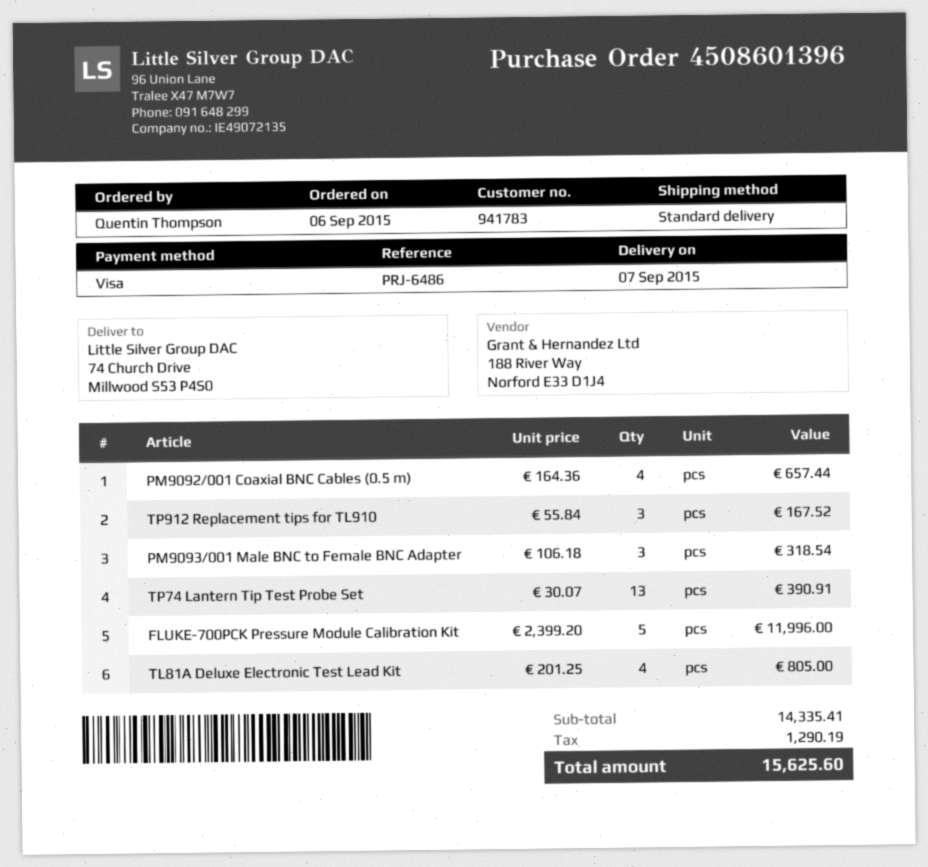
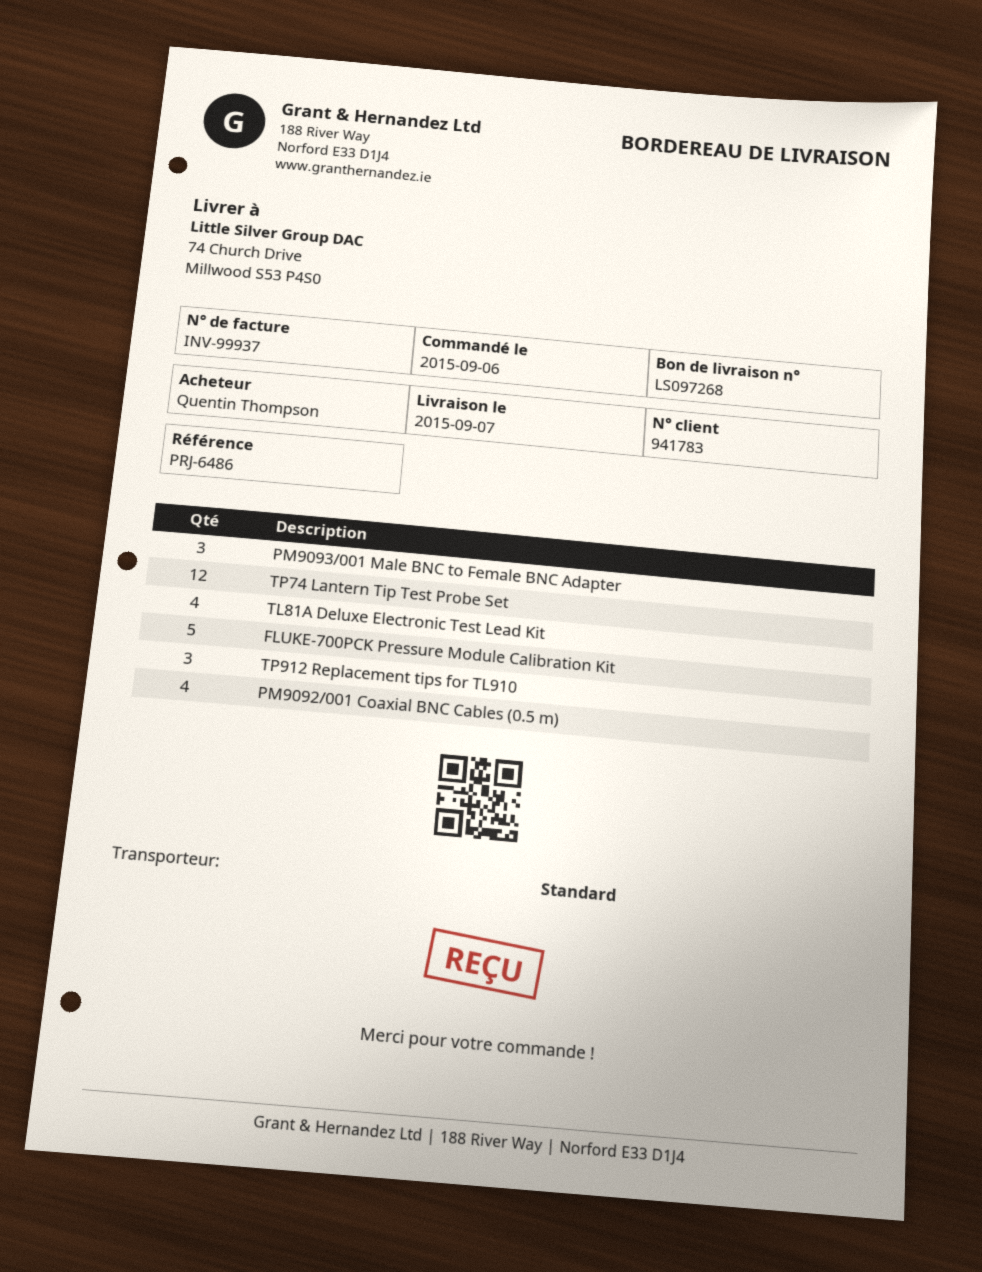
TP74 Lantern Tip Test Probe Set: 13 -> 12

